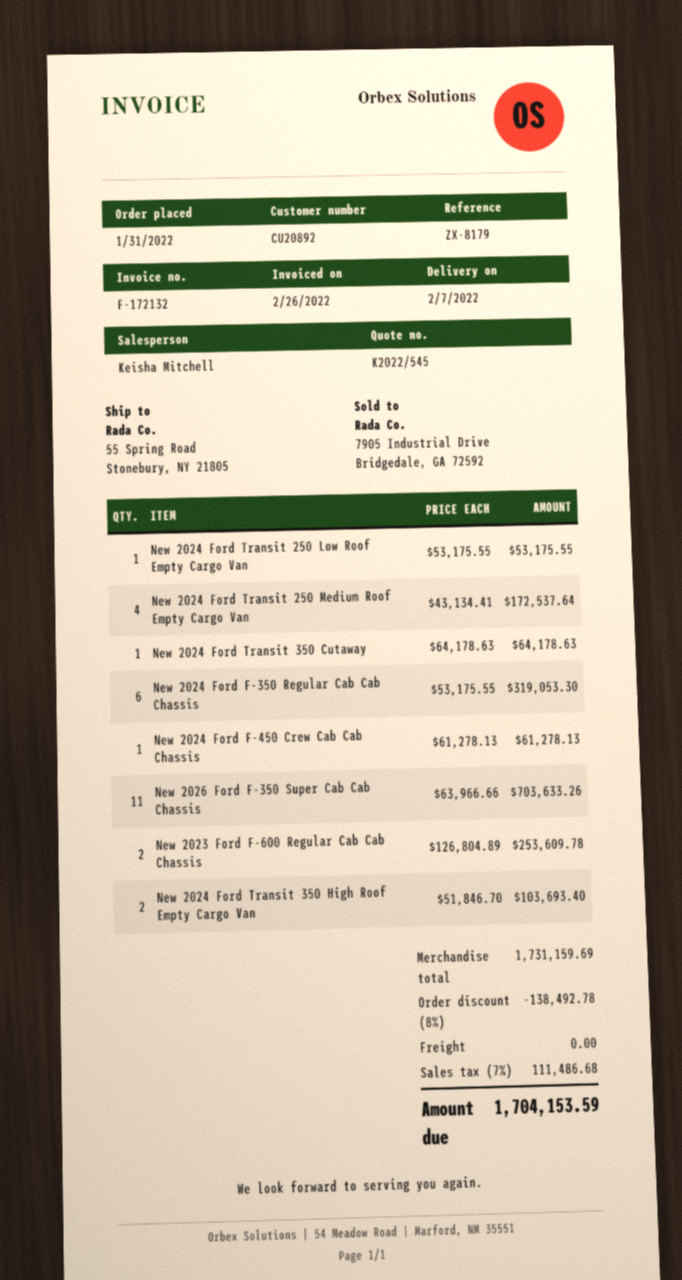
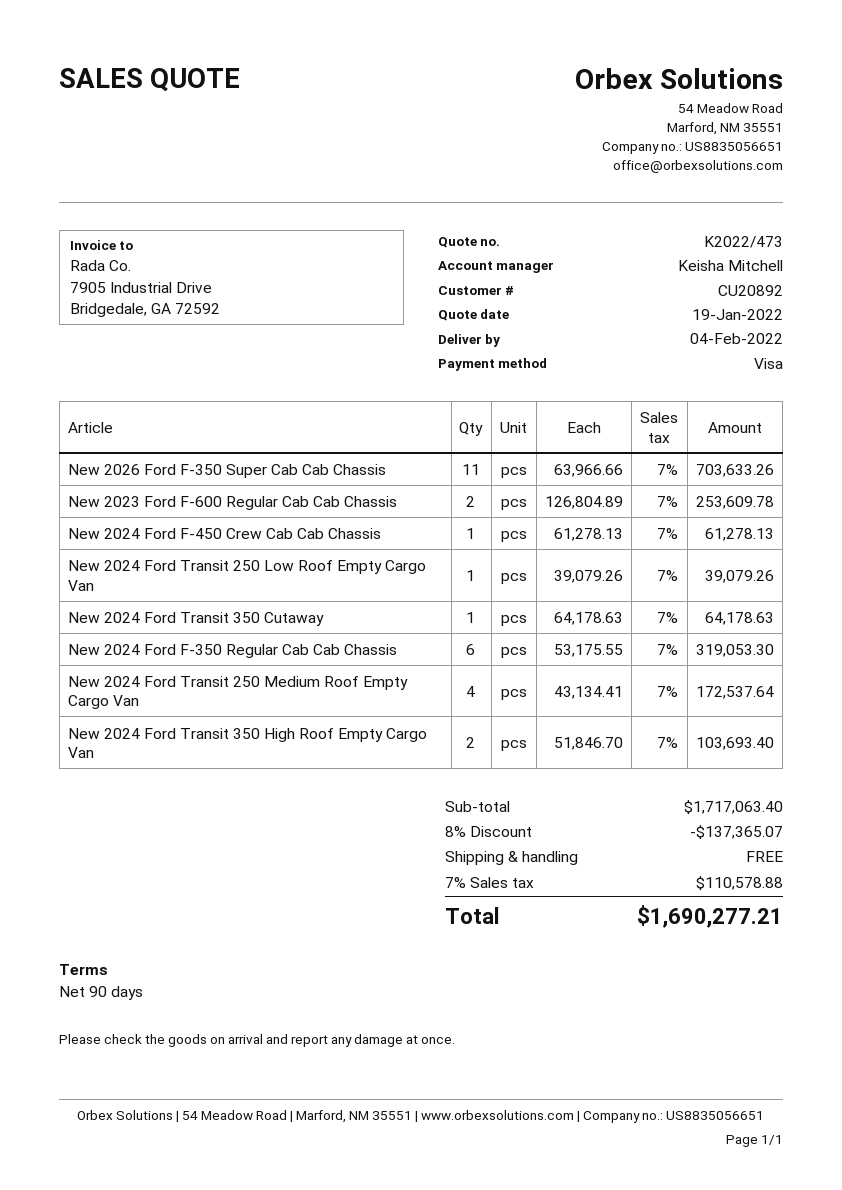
quote number: K2022/545 -> K2022/473
delivery date: 2022-02-07 -> 2022-02-04
New 2024 Ford Transit 250 Low Roof Empty Cargo Van: 1 x 53175.55 = 53175.55 -> 1 x 39079.26 = 39079.26
subtotal: 1731159.69 -> 1717063.40
discount: 8% = 138492.78 -> 8% = 137365.07
tax: 7% = 111486.68 -> 7% = 110578.88
total: 1704153.59 -> 1690277.21

